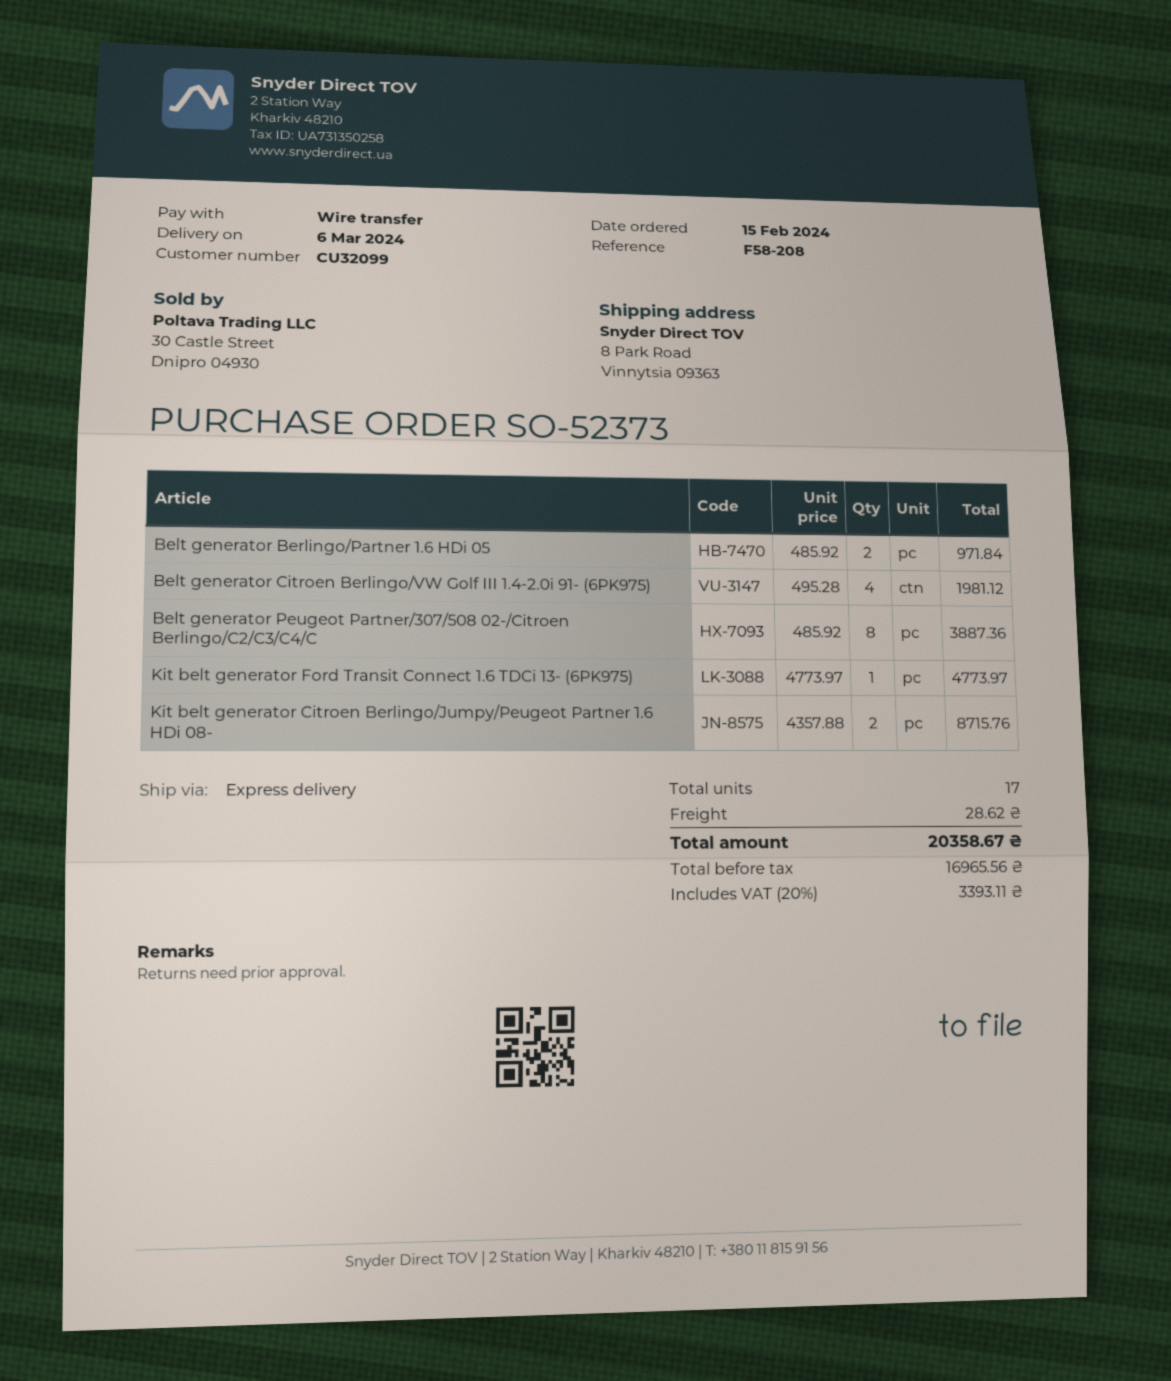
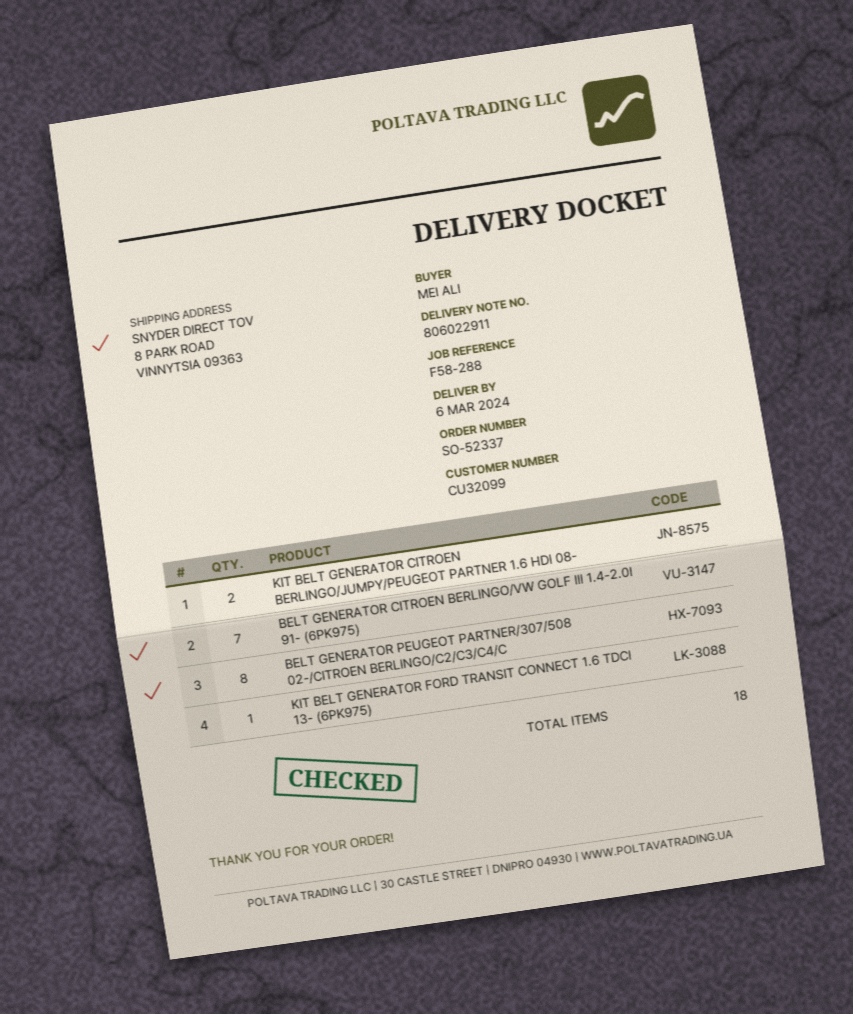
order number: SO-52373 -> SO-52337
reference: F58-208 -> F58-288
Belt generator Berlingo/Partner 1.6 HDi 05: 2 -> none
Belt generator Citroen Berlingo/VW Golf III 1.4-2.0i 91- (6PK975): 4 -> 7
total quantity: 17 -> 18

